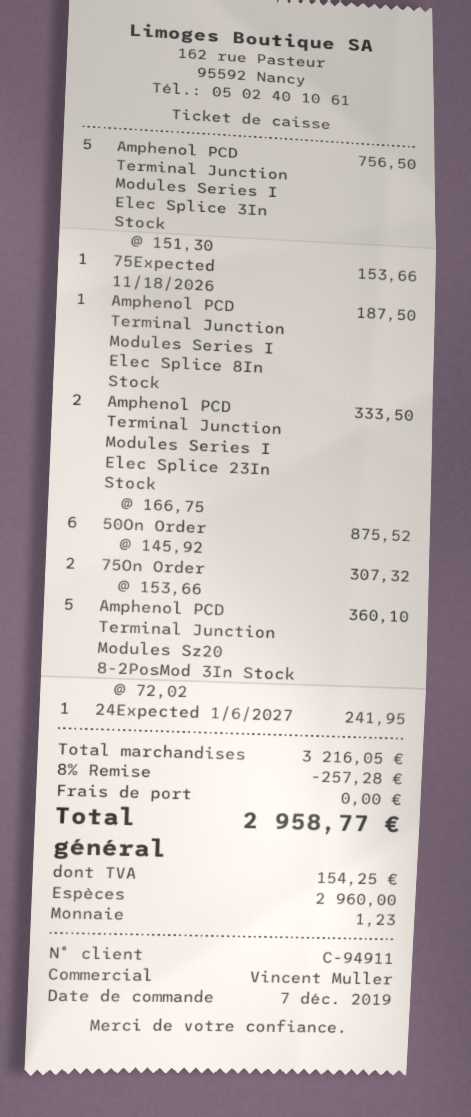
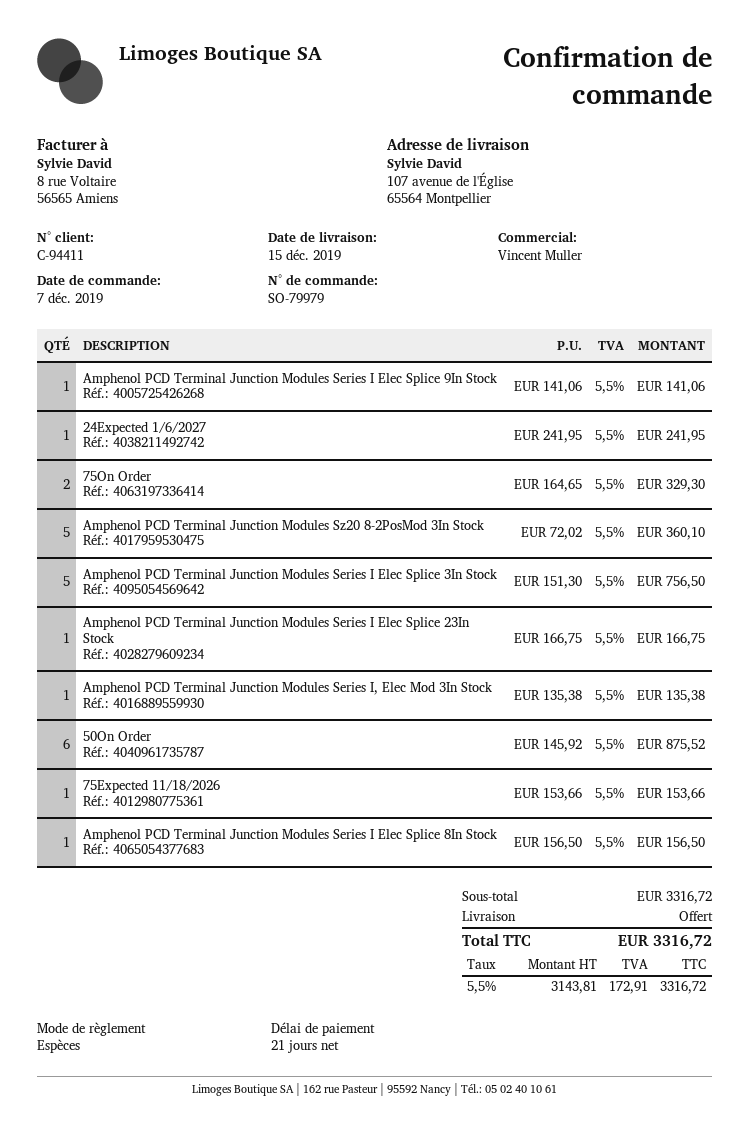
customer number: C-94911 -> C-94411
Amphenol PCD Terminal Junction Modules Series I Elec Splice 8In Stock: 1 x 187.50 = 187.50 -> 1 x 156.50 = 156.50
Amphenol PCD Terminal Junction Modules Series I Elec Splice 23In Stock: 2 x 166.75 = 333.50 -> 1 x 166.75 = 166.75
75On Order: 2 x 153.66 = 307.32 -> 2 x 164.65 = 329.30
Amphenol PCD Terminal Junction Modules Series I Elec Splice 9In Stock: none -> 1 x 141.06 = 141.06
Amphenol PCD Terminal Junction Modules Series I, Elec Mod 3In Stock: none -> 1 x 135.38 = 135.38
subtotal: 3216.05 -> 3316.72
discount: 8% = 257.28 -> none
tax: 154.25 -> 172.91
total: 2958.77 -> 3316.72

